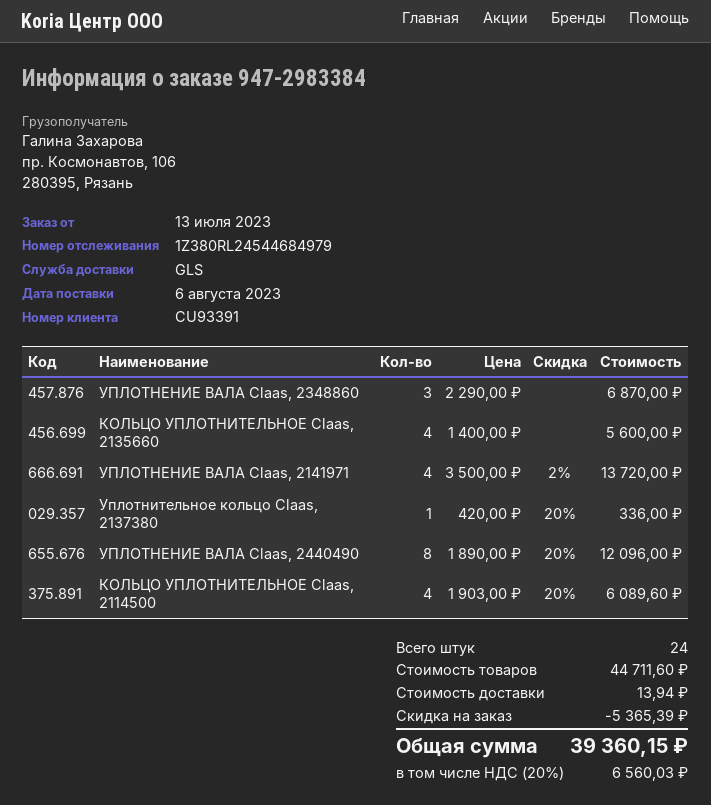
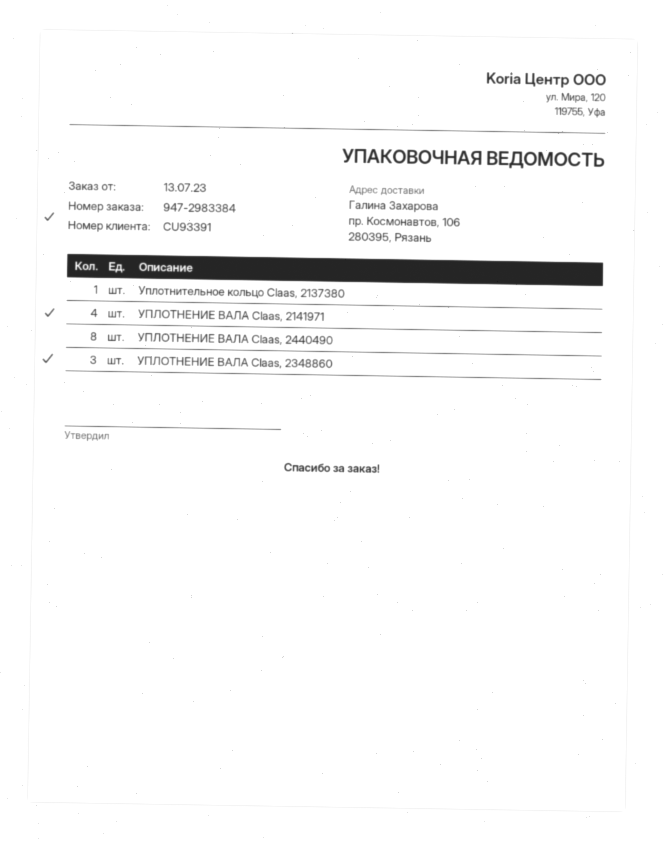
КОЛЬЦО УПЛОТНИТЕЛЬНОЕ Claas, 2135660: 4 -> none
КОЛЬЦО УПЛОТНИТЕЛЬНОЕ Claas, 2114500: 4 -> none

